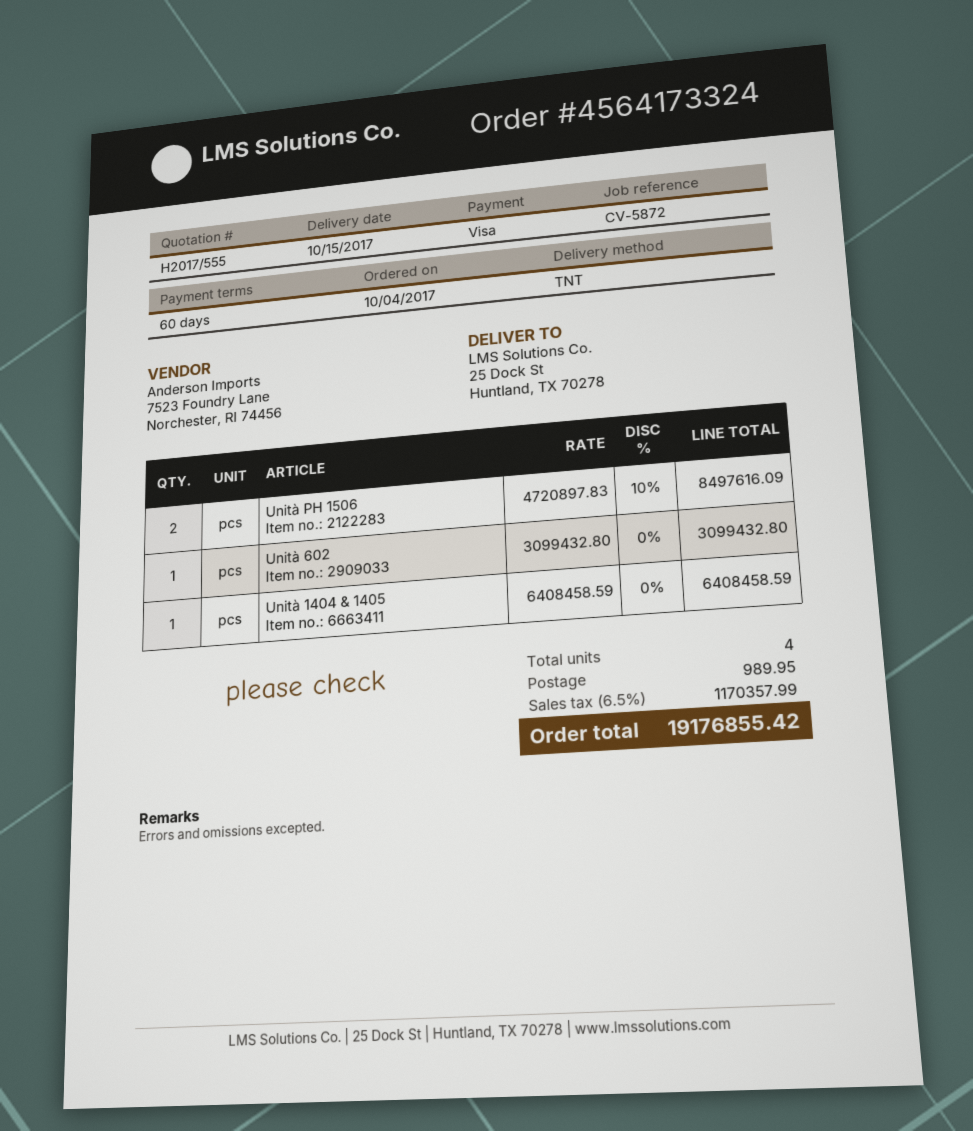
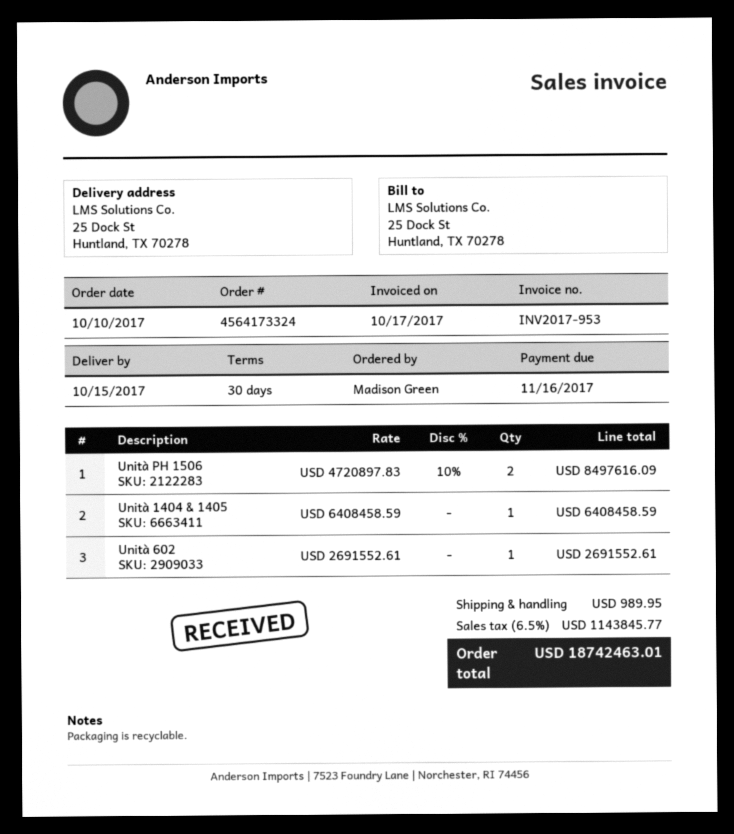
order date: 2017-10-04 -> 2017-10-10
payment terms: 60 days -> 30 days
Unità 602: 1 x 3099432.80 = 3099432.80 -> 1 x 2691552.61 = 2691552.61
tax: 6.5% = 1170357.99 -> 6.5% = 1143845.77
total: 19176855.42 -> 18742463.01

